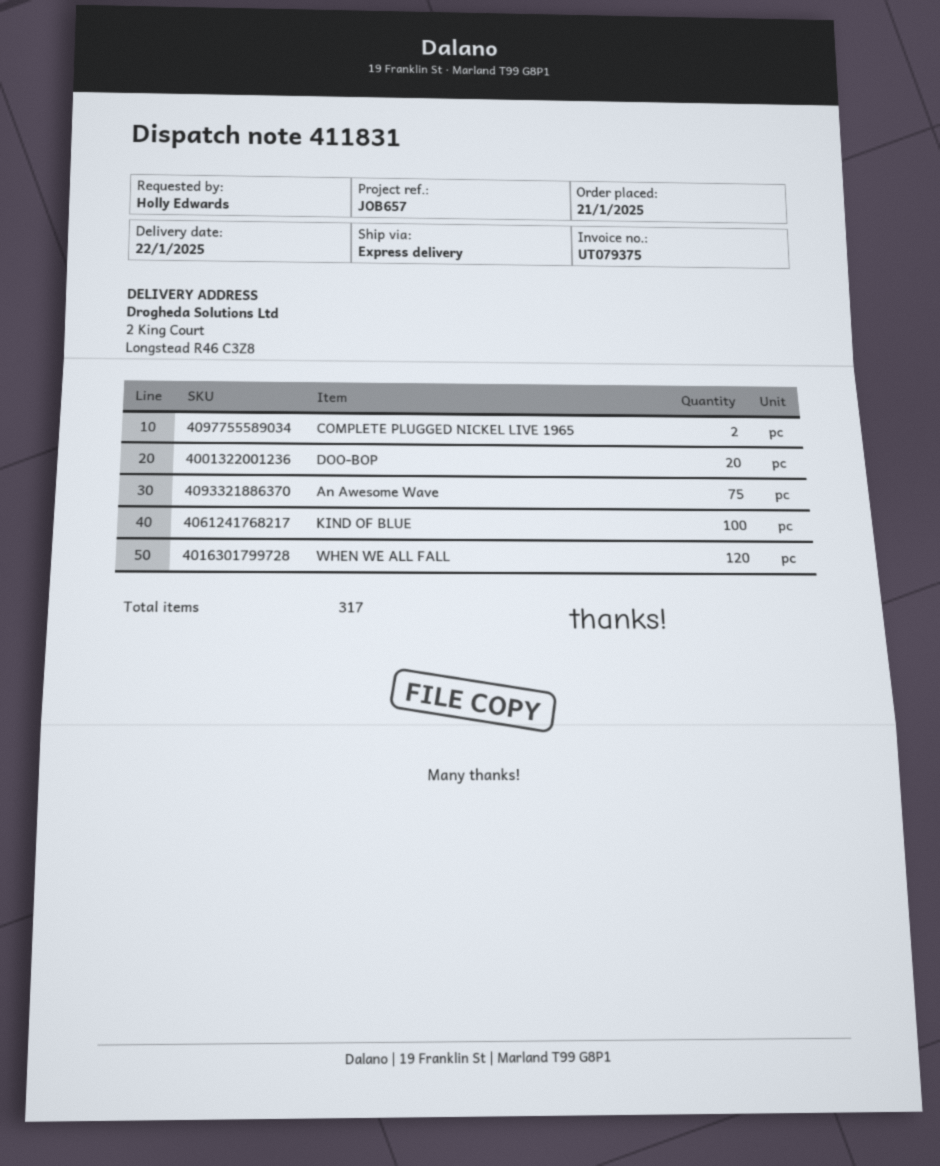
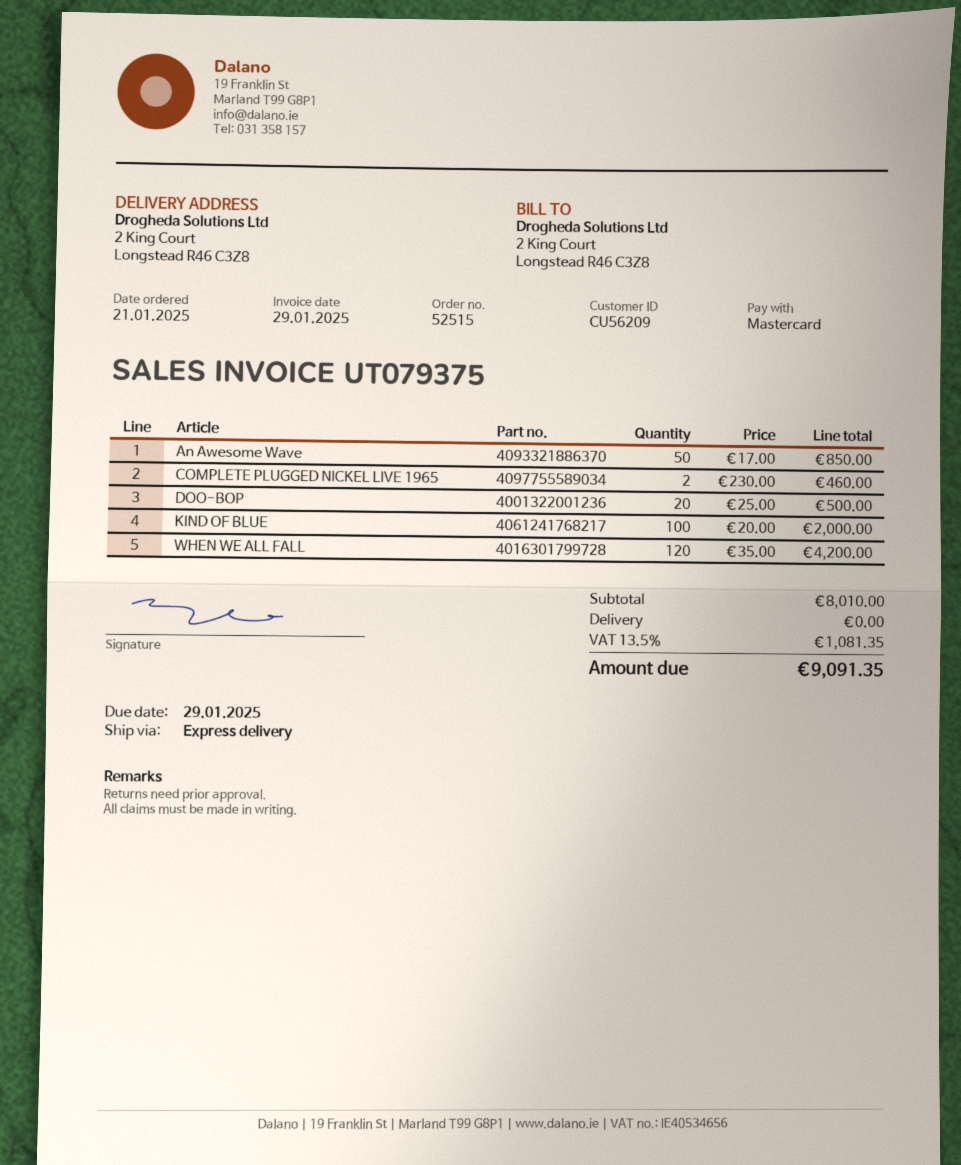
An Awesome Wave: 75 -> 50

